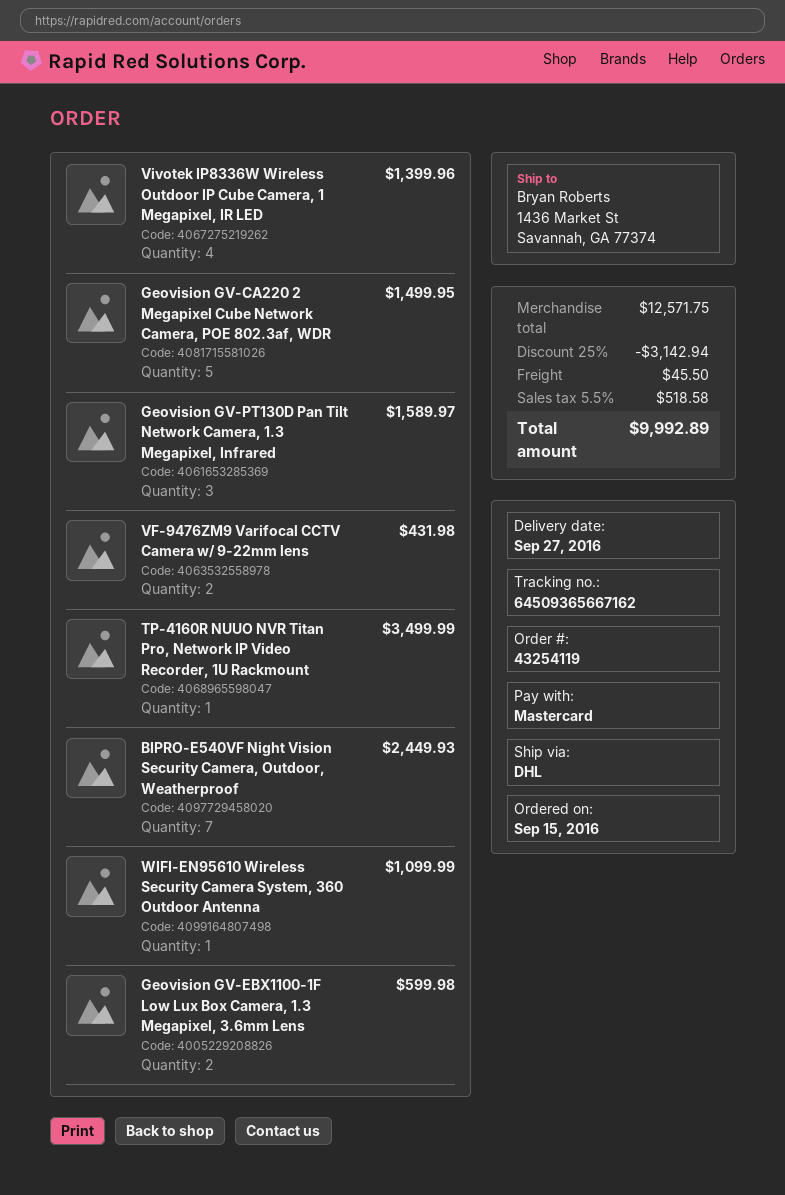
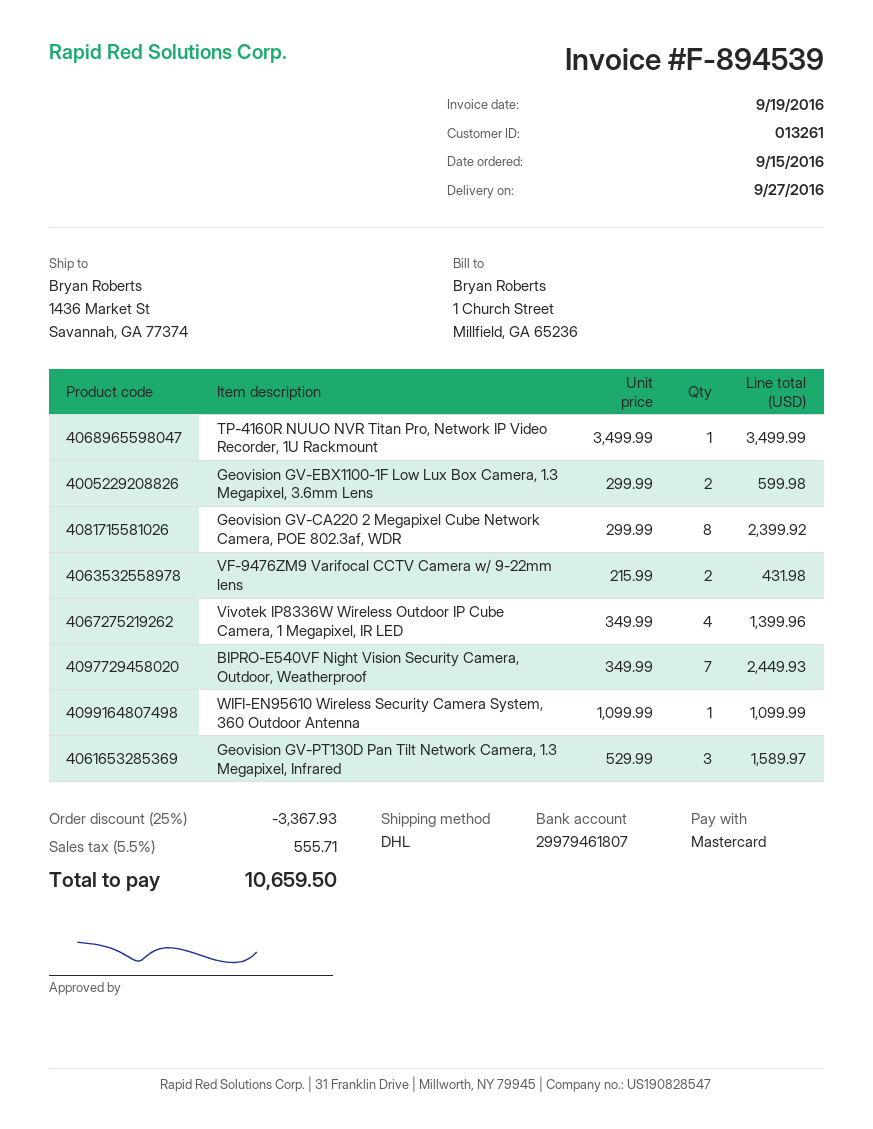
Geovision GV-CA220 2 Megapixel Cube Network Camera, POE 802.3af, WDR: 5 for 1499.95 -> 8 for 2399.92
discount: 25% = 3142.94 -> 25% = 3367.93
shipping: 45.50 -> none
tax: 5.5% = 518.58 -> 5.5% = 555.71
total: 9992.89 -> 10659.50

